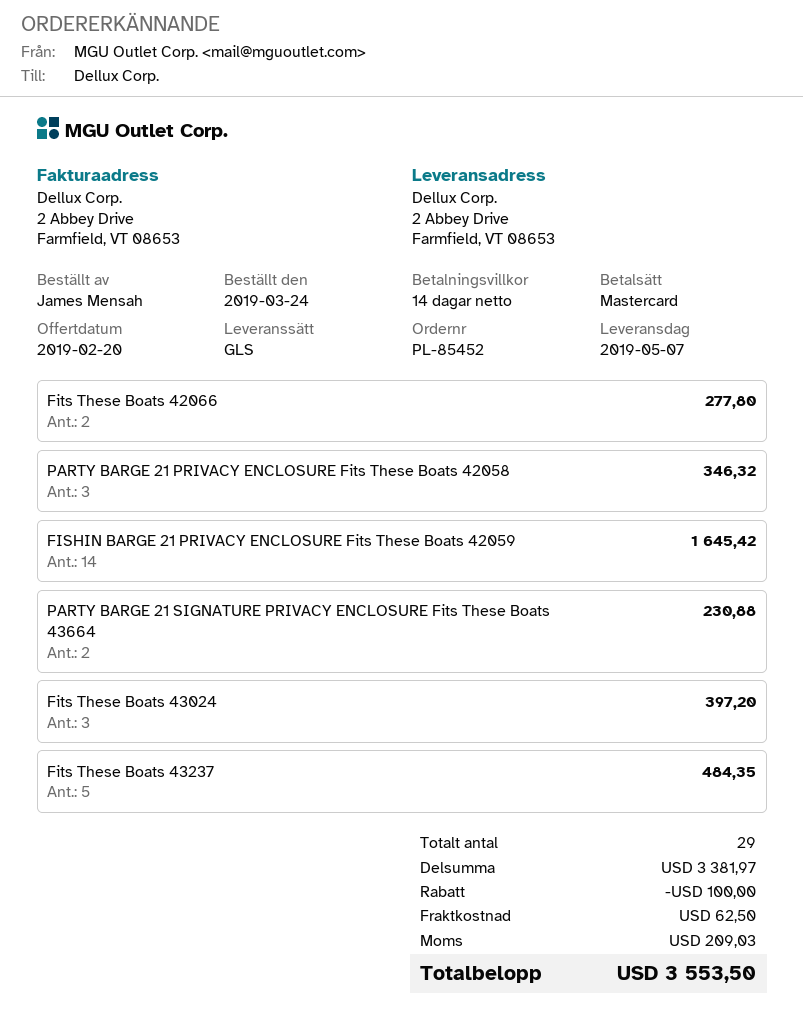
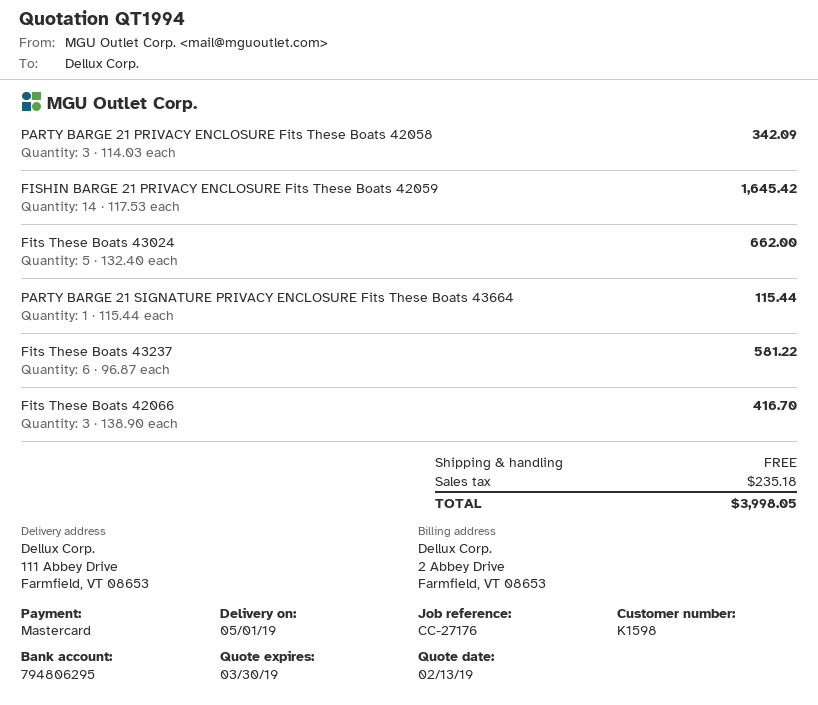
quote date: 2019-02-20 -> 2019-02-13
delivery date: 2019-05-07 -> 2019-05-01
ship to: 2 Abbey Drive, Farmfield, VT 08653 -> 111 Abbey Drive, Farmfield, VT 08653
Fits These Boats 42066: 2 for 277.80 -> 3 for 416.70
PARTY BARGE 21 PRIVACY ENCLOSURE Fits These Boats 42058: 3 for 346.32 -> 3 for 342.09
PARTY BARGE 21 SIGNATURE PRIVACY ENCLOSURE Fits These Boats 43664: 2 for 230.88 -> 1 for 115.44
Fits These Boats 43024: 3 for 397.20 -> 5 for 662.00
Fits These Boats 43237: 5 for 484.35 -> 6 for 581.22
discount: 100.00 -> none
shipping: 62.50 -> 0.00
tax: 209.03 -> 235.18
total: 3553.50 -> 3998.05

